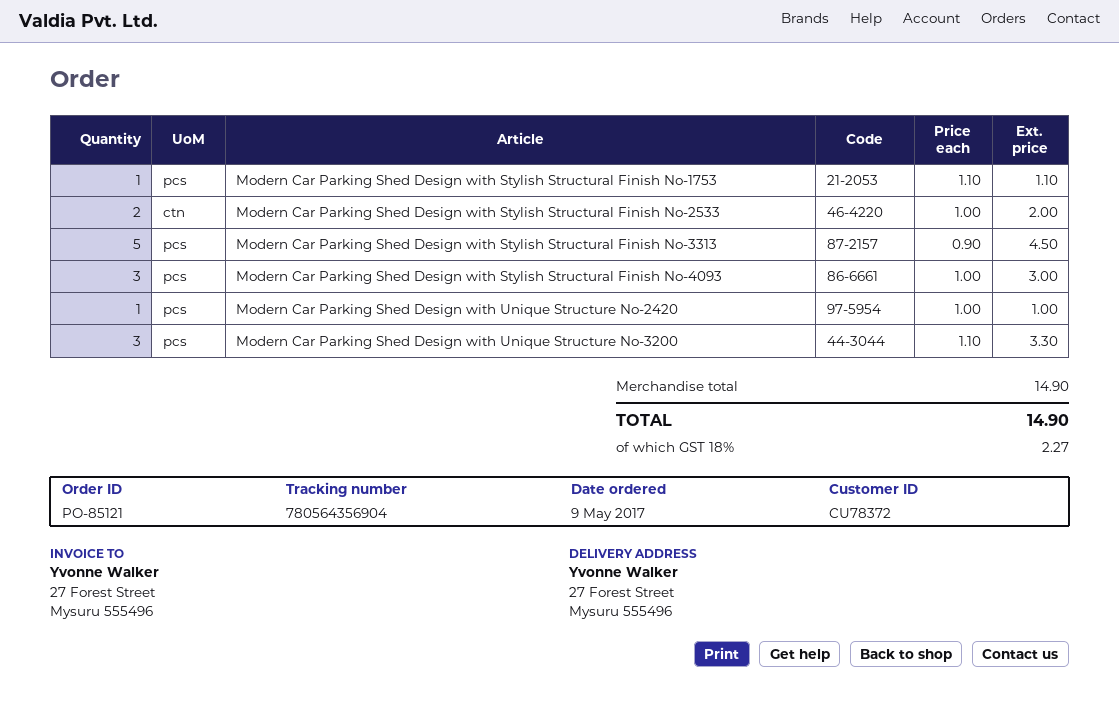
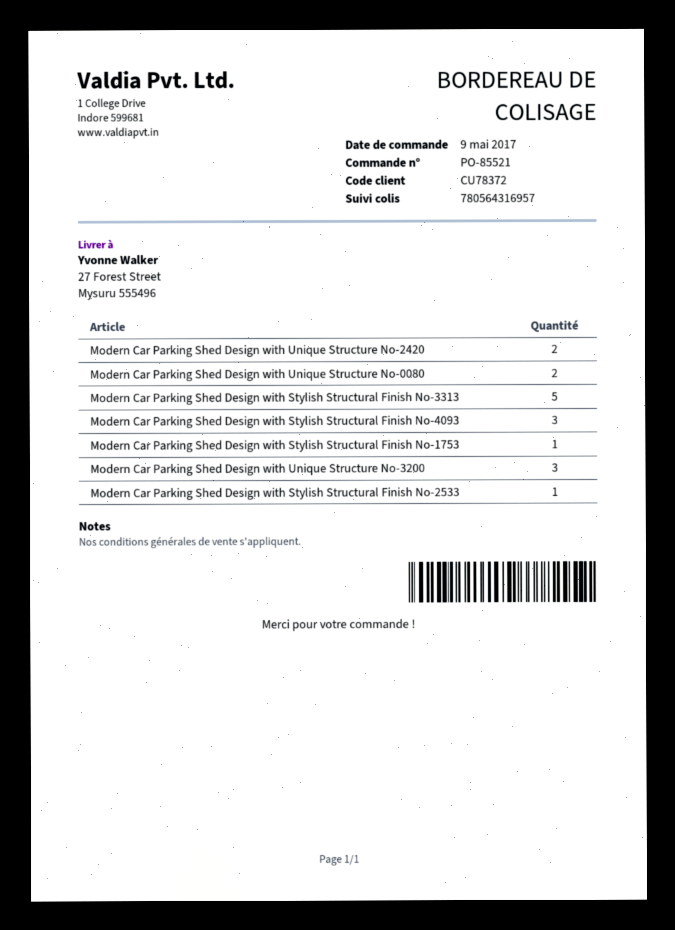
order number: PO-85121 -> PO-85521
tracking number: 780564356904 -> 780564316957
Modern Car Parking Shed Design with Stylish Structural Finish No-2533: 2 -> 1
Modern Car Parking Shed Design with Unique Structure No-2420: 1 -> 2
Modern Car Parking Shed Design with Unique Structure No-0080: none -> 2

